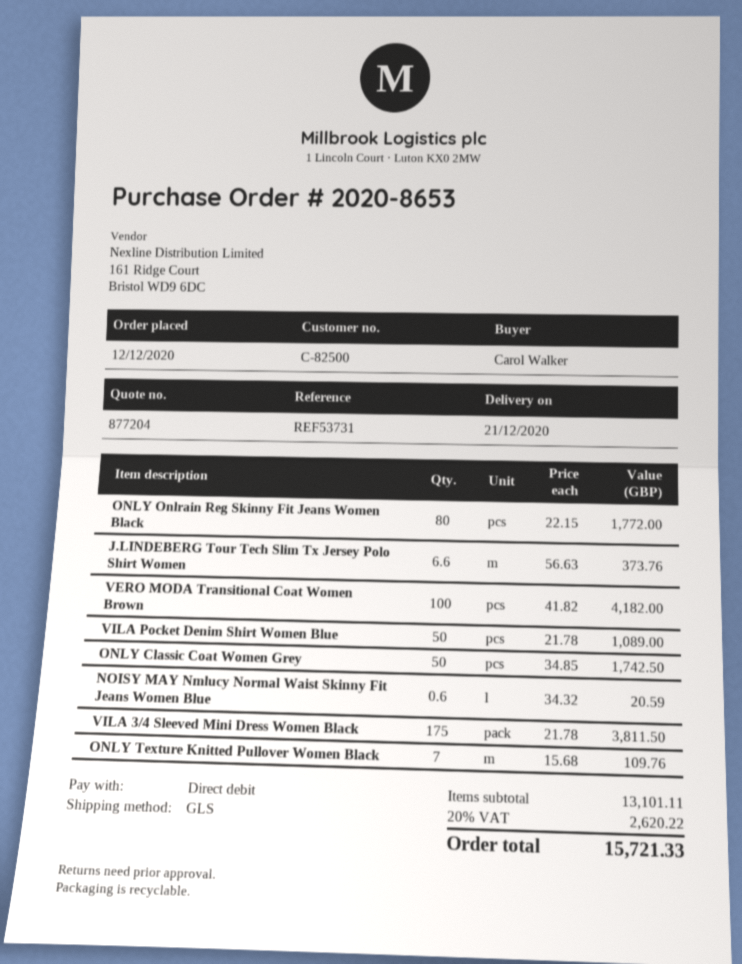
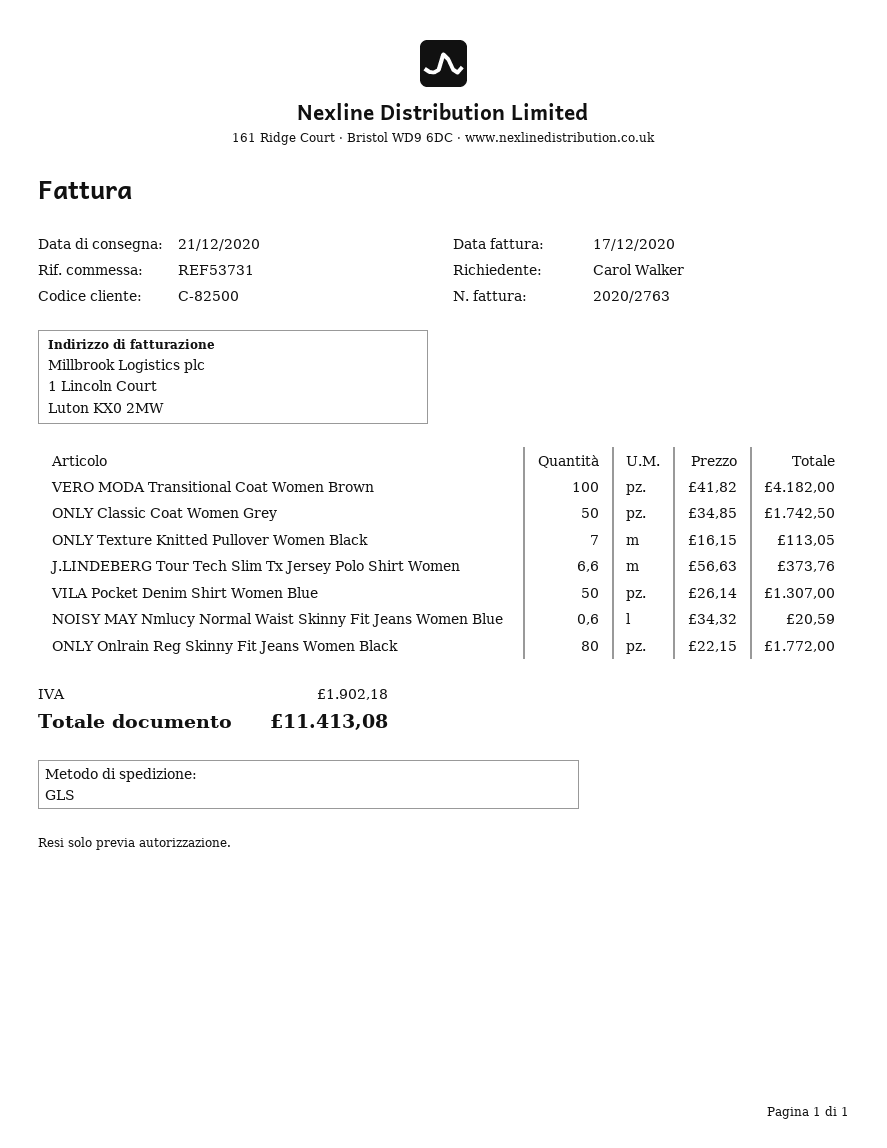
VILA Pocket Denim Shirt Women Blue: 50 x 21.78 = 1089.00 -> 50 x 26.14 = 1307.00
VILA 3/4 Sleeved Mini Dress Women Black: 175 x 21.78 = 3811.50 -> none
ONLY Texture Knitted Pullover Women Black: 7 x 15.68 = 109.76 -> 7 x 16.15 = 113.05
tax: 2620.22 -> 1902.18
total: 15721.33 -> 11413.08

